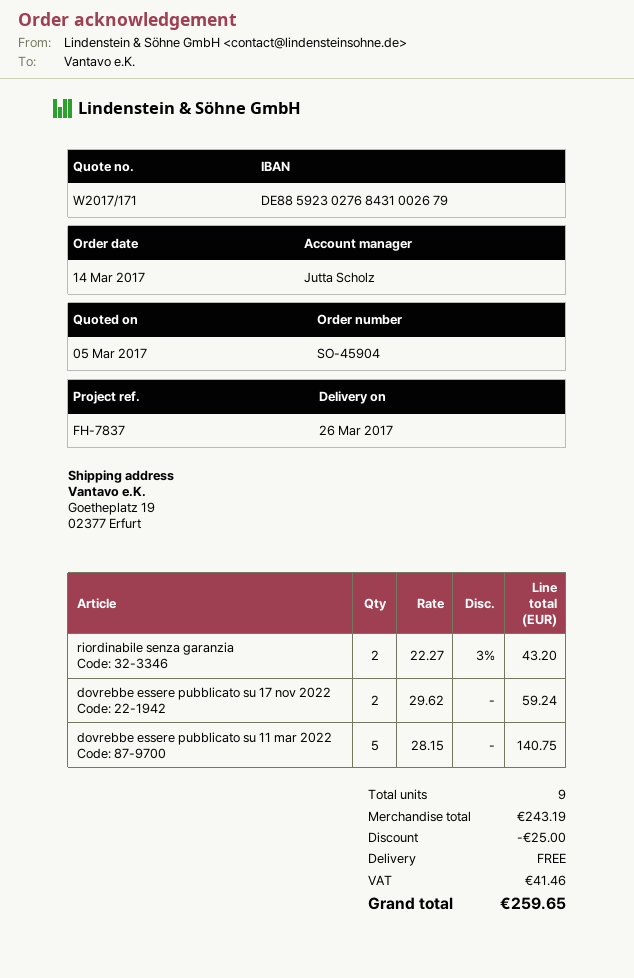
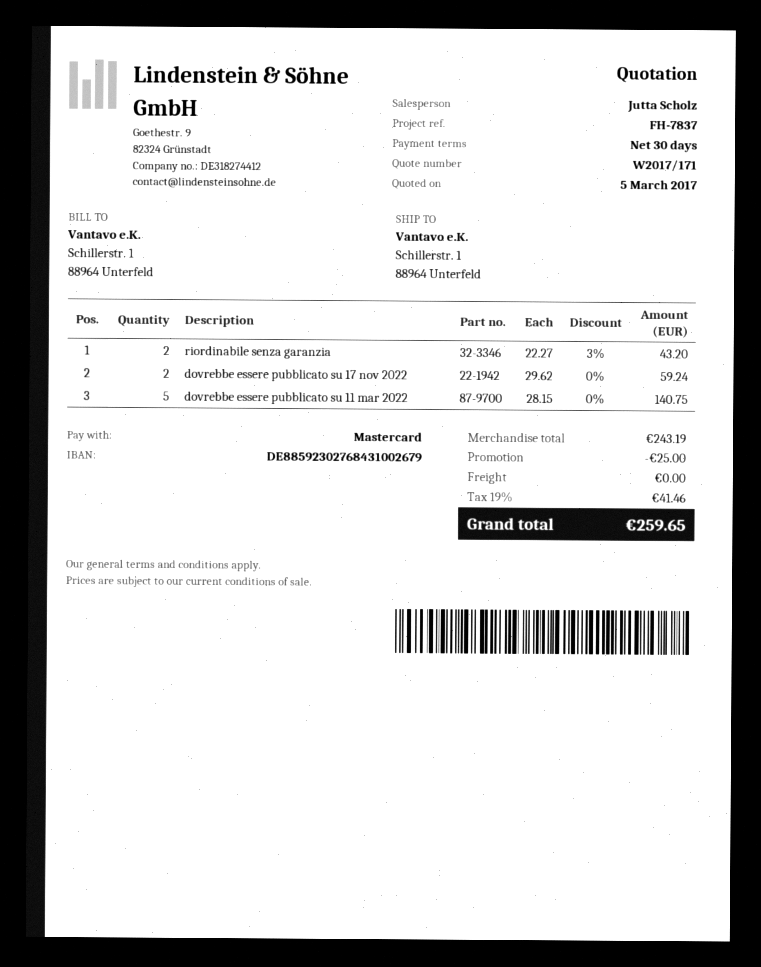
ship to: Goetheplatz 19, 02377 Erfurt -> Schillerstr. 1, 88964 Unterfeld

